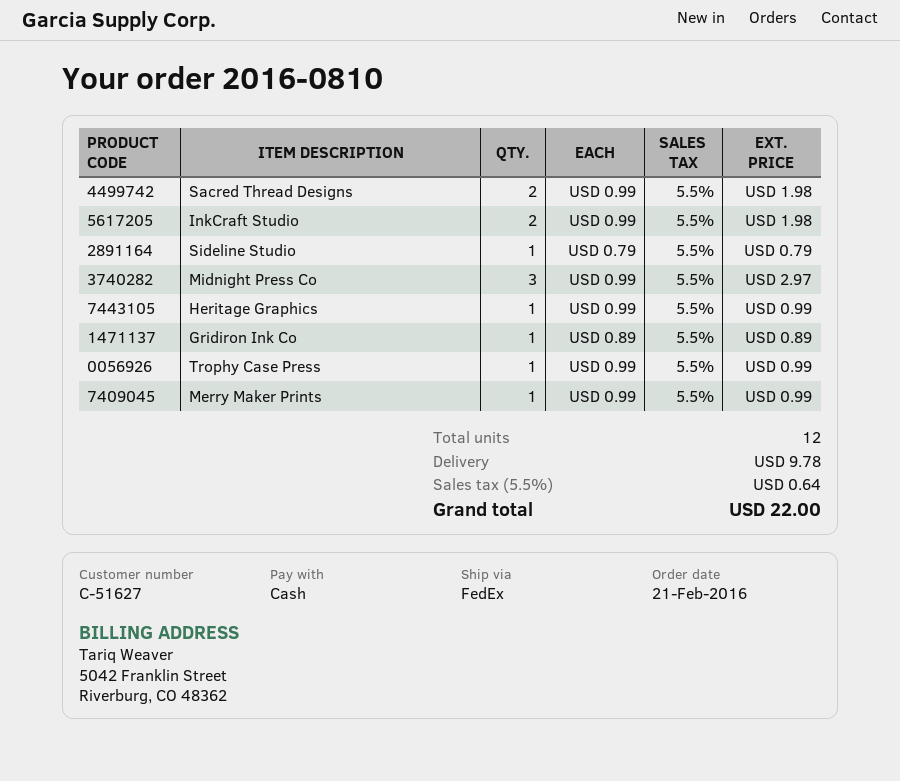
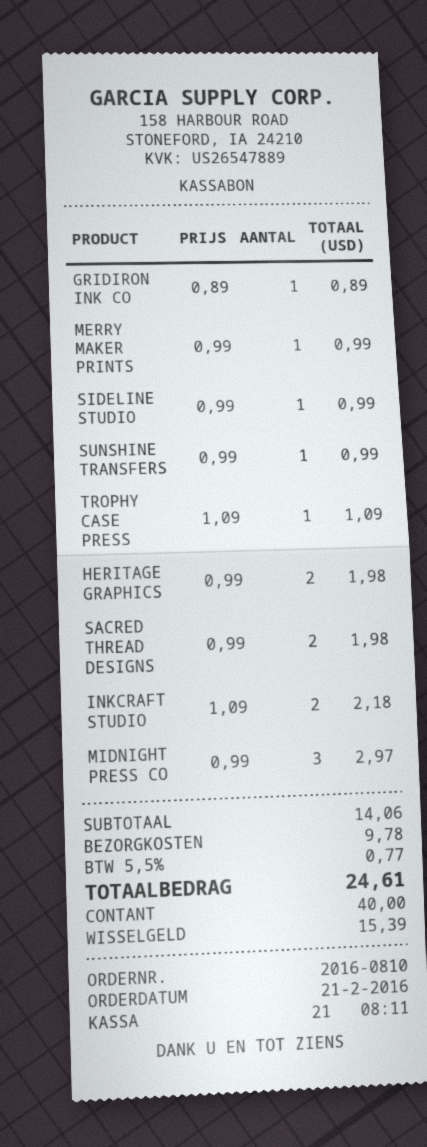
InkCraft Studio: 2 x 0.99 = 1.98 -> 2 x 1.09 = 2.18
Sideline Studio: 1 x 0.79 = 0.79 -> 1 x 0.99 = 0.99
Heritage Graphics: 1 x 0.99 = 0.99 -> 2 x 0.99 = 1.98
Trophy Case Press: 1 x 0.99 = 0.99 -> 1 x 1.09 = 1.09
SUNSHINE TRANSFERS: none -> 1 x 0.99 = 0.99
tax: 5.5% = 0.64 -> 5.5% = 0.77
total: 22.00 -> 24.61

